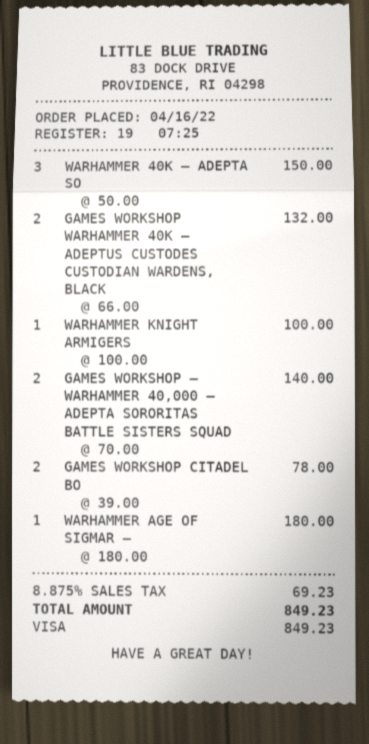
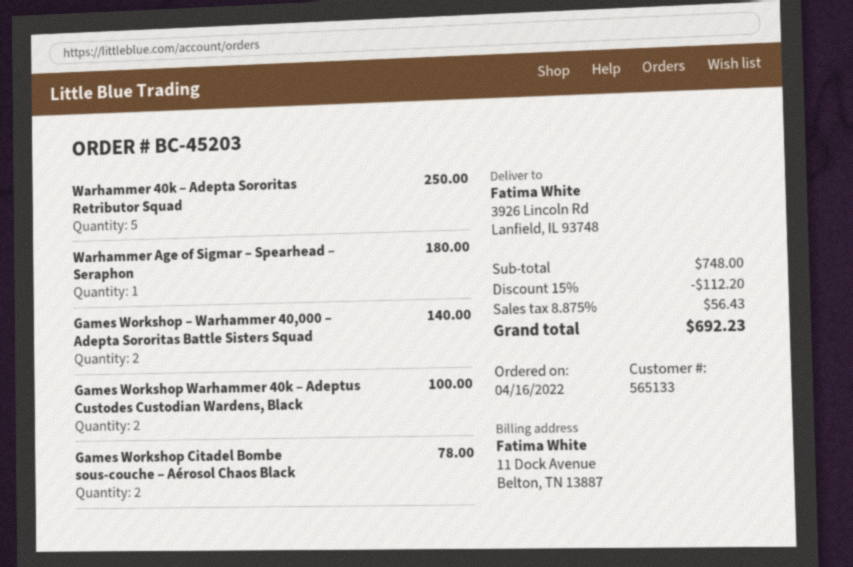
WARHAMMER 40K – ADEPTA SO: 3 for 150.00 -> 5 for 250.00
GAMES WORKSHOP WARHAMMER 40K – ADEPTUS CUSTODES CUSTODIAN WARDENS, BLACK: 2 for 132.00 -> 2 for 100.00
WARHAMMER KNIGHT ARMIGERS: 1 for 100.00 -> none
discount: none -> 15% = 112.20
tax: 8.875% = 69.23 -> 8.875% = 56.43
total: 849.23 -> 692.23

